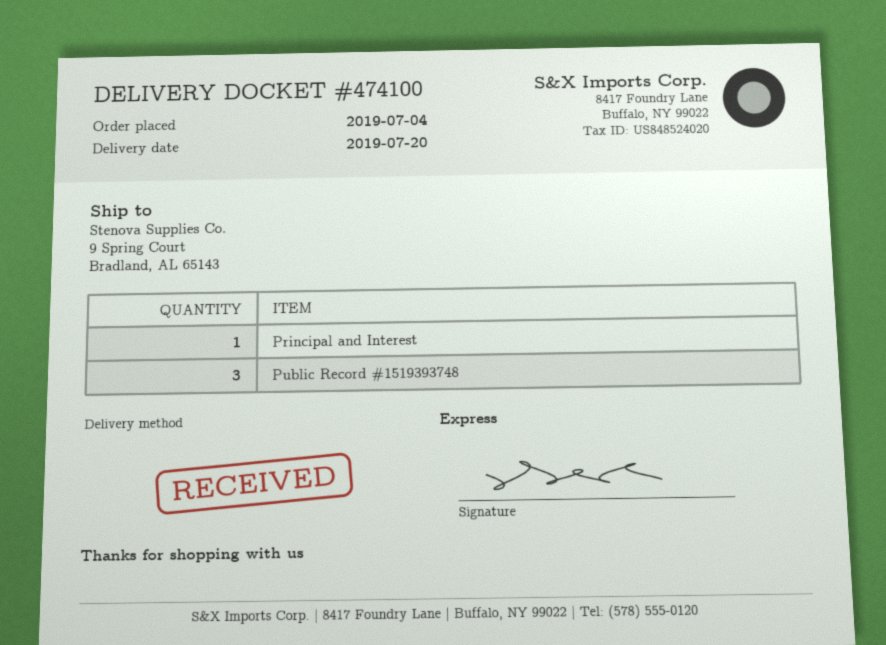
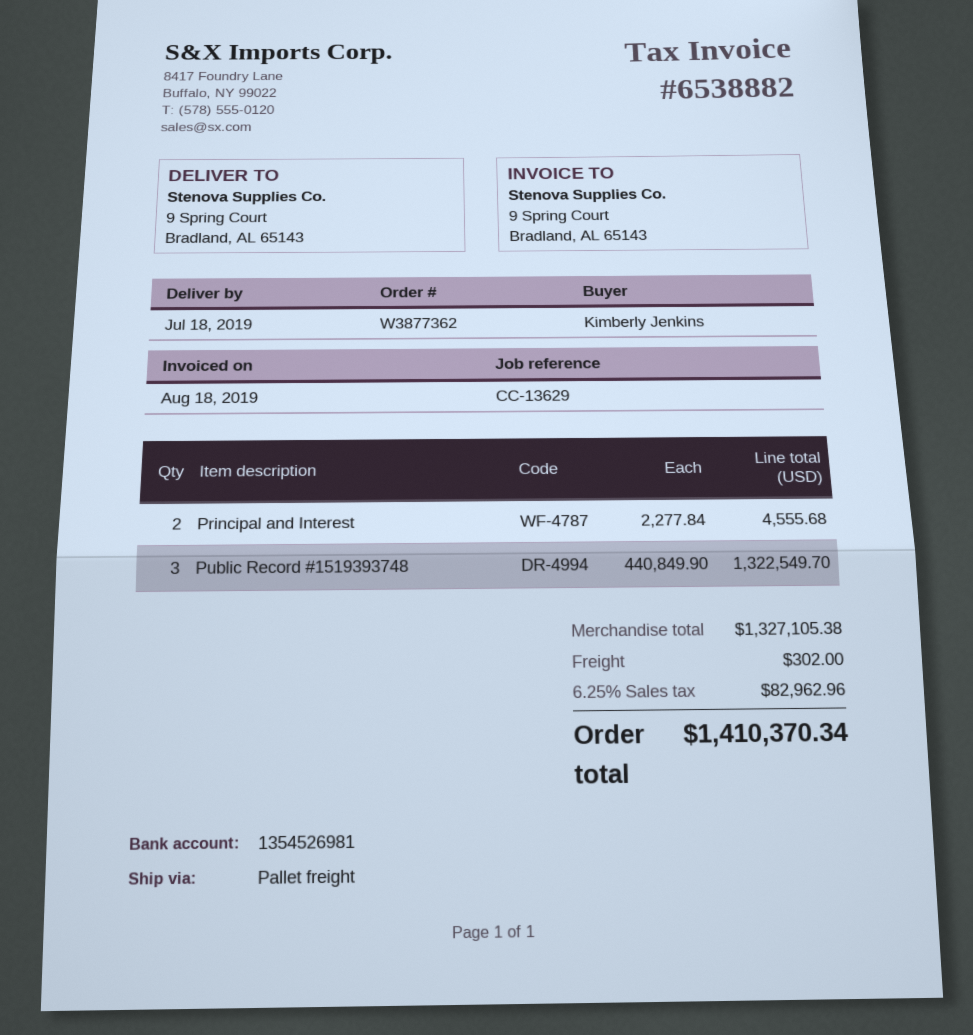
delivery date: 2019-07-20 -> 2019-07-18
shipping method: express -> pallet freight
Principal and Interest: 1 -> 2

